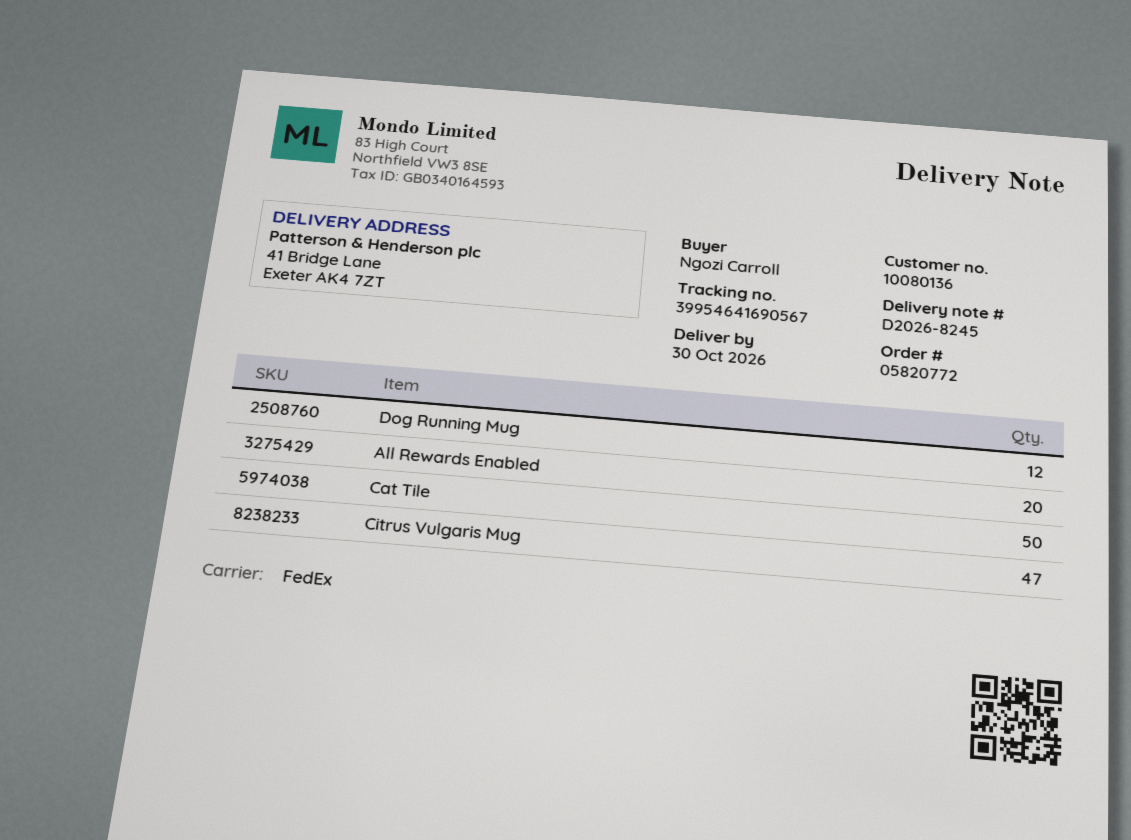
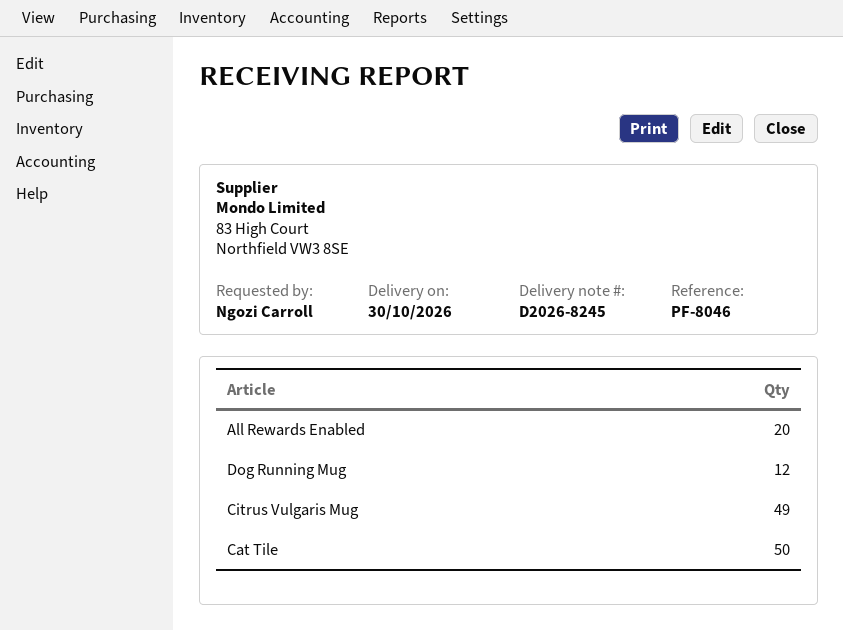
Citrus Vulgaris Mug: 47 -> 49

